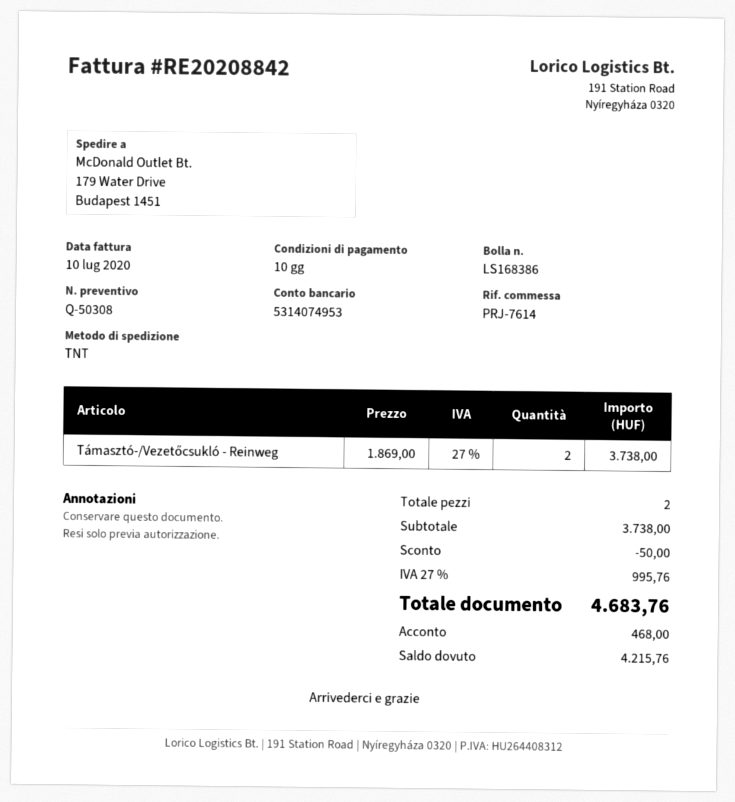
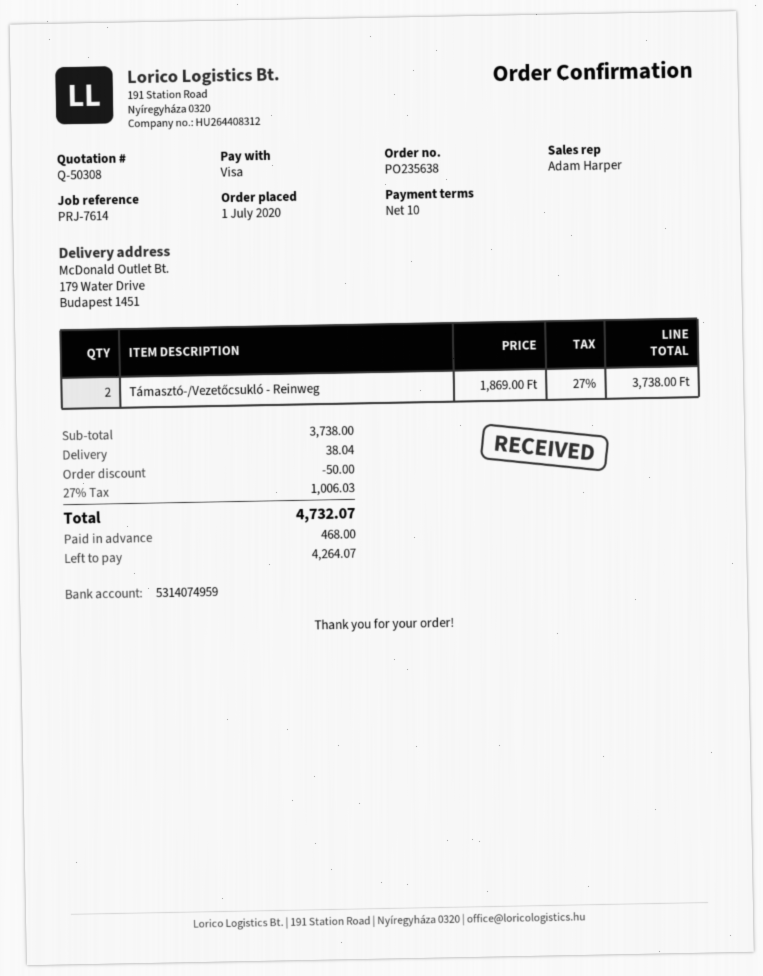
bank account: 5314074953 -> 5314074959
shipping: none -> 38.04
tax: 27% = 995.76 -> 27% = 1006.03
total: 4683.76 -> 4732.07
balance: 4215.76 -> 4264.07

